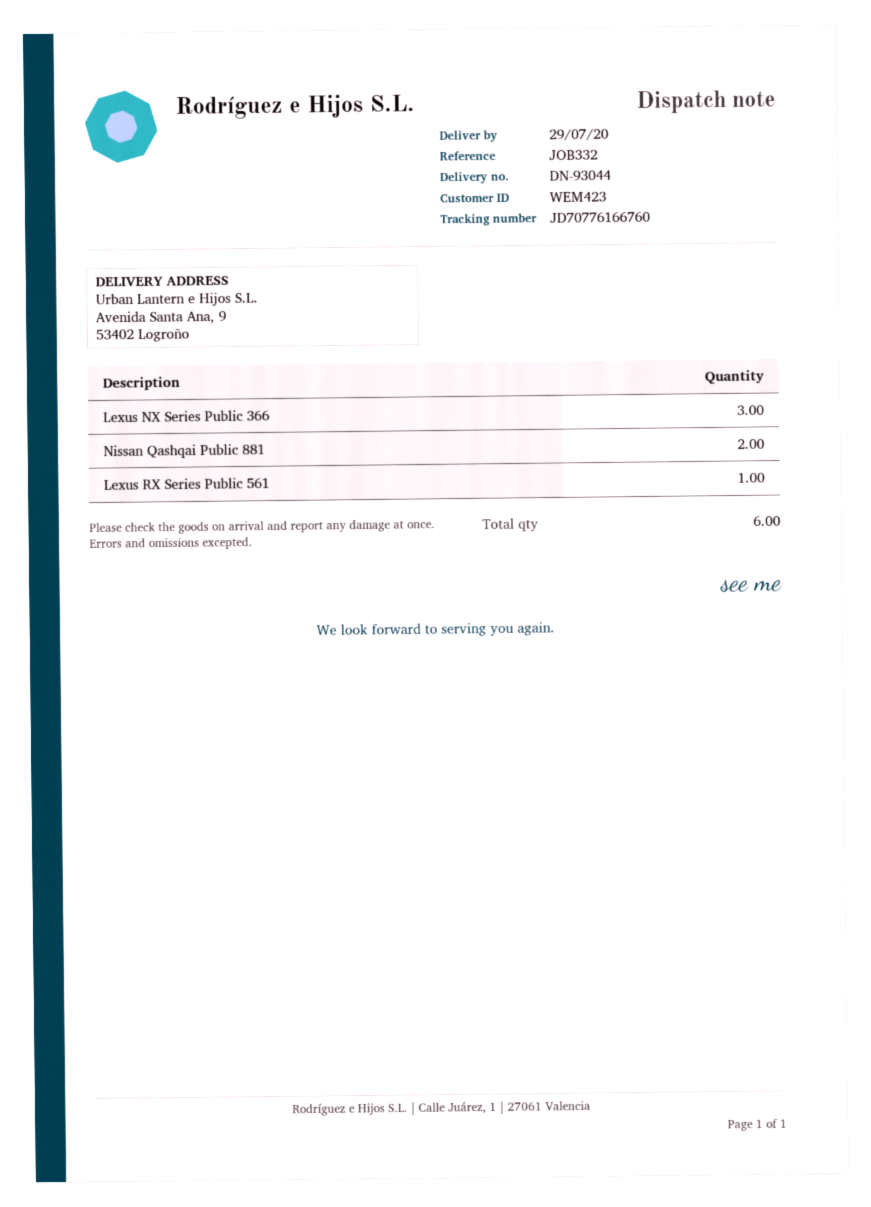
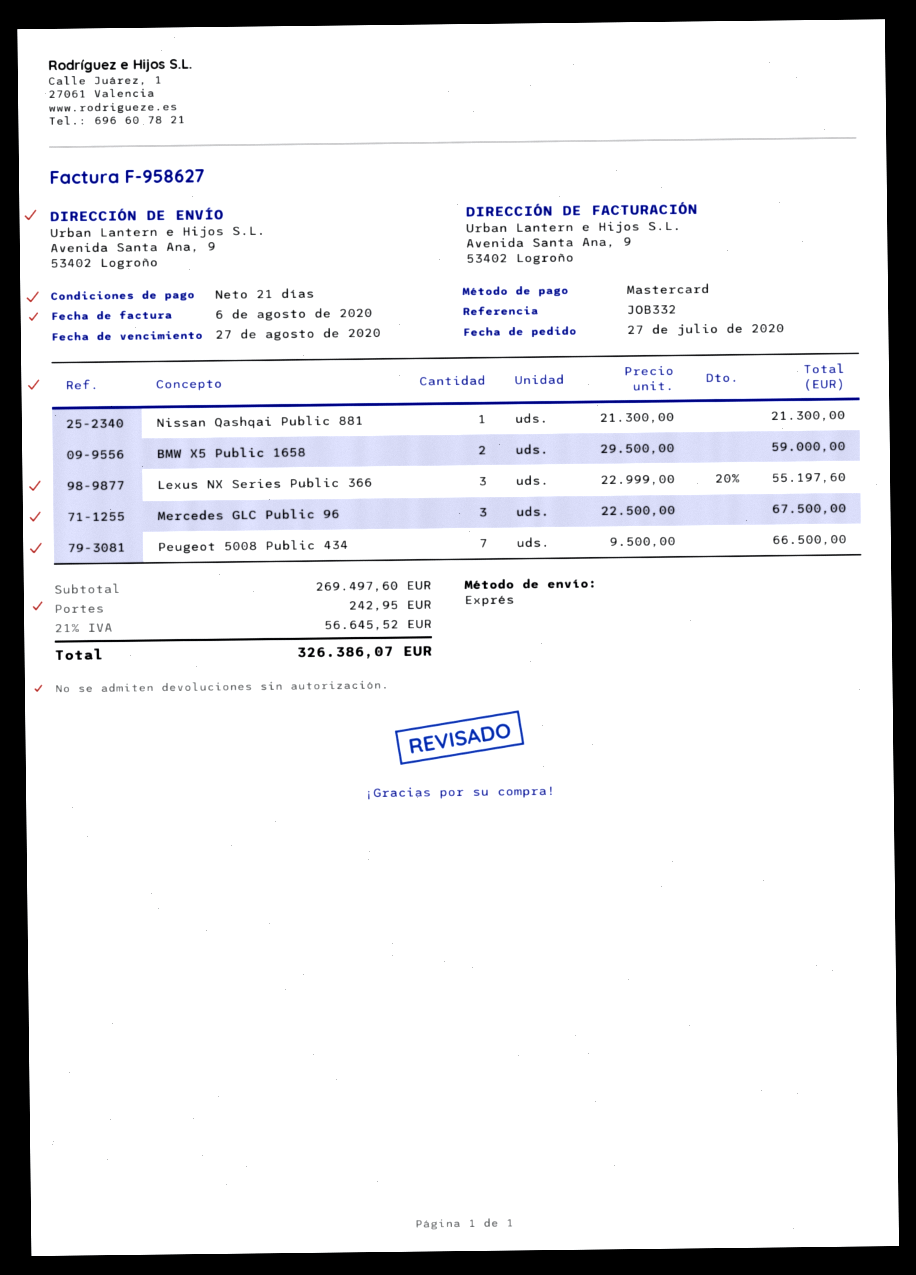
Nissan Qashqai Public 881: 2 -> 1
Lexus RX Series Public 561: 1 -> none
BMW X5 Public 1658: none -> 2
Mercedes GLC Public 96: none -> 3
Peugeot 5008 Public 434: none -> 7

